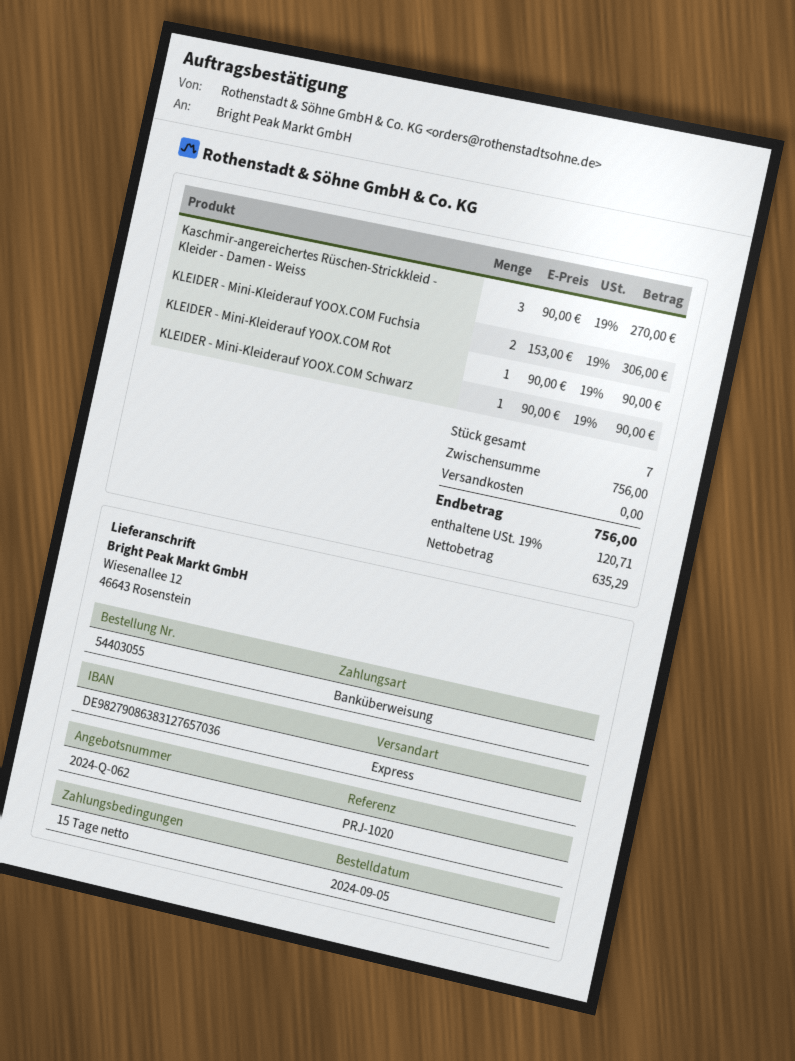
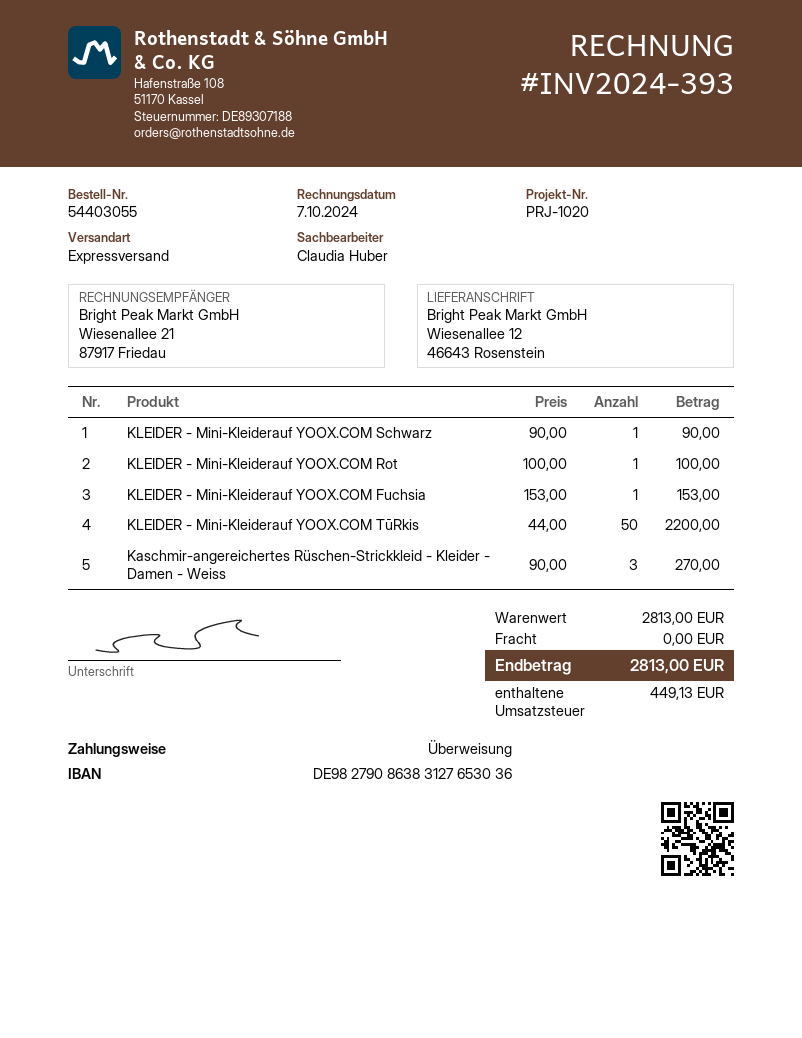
bank account: DE98279086383127657036 -> DE98279086383127653036
KLEIDER - Mini-Kleiderauf YOOX.COM Fuchsia: 2 x 153.00 = 306.00 -> 1 x 153.00 = 153.00
KLEIDER - Mini-Kleiderauf YOOX.COM Rot: 1 x 90.00 = 90.00 -> 1 x 100.00 = 100.00
KLEIDER - Mini-Kleiderauf YOOX.COM TūRkis: none -> 50 x 44.00 = 2200.00
subtotal: 756.00 -> 2813.00
tax: 120.71 -> 449.13
total: 756.00 -> 2813.00

